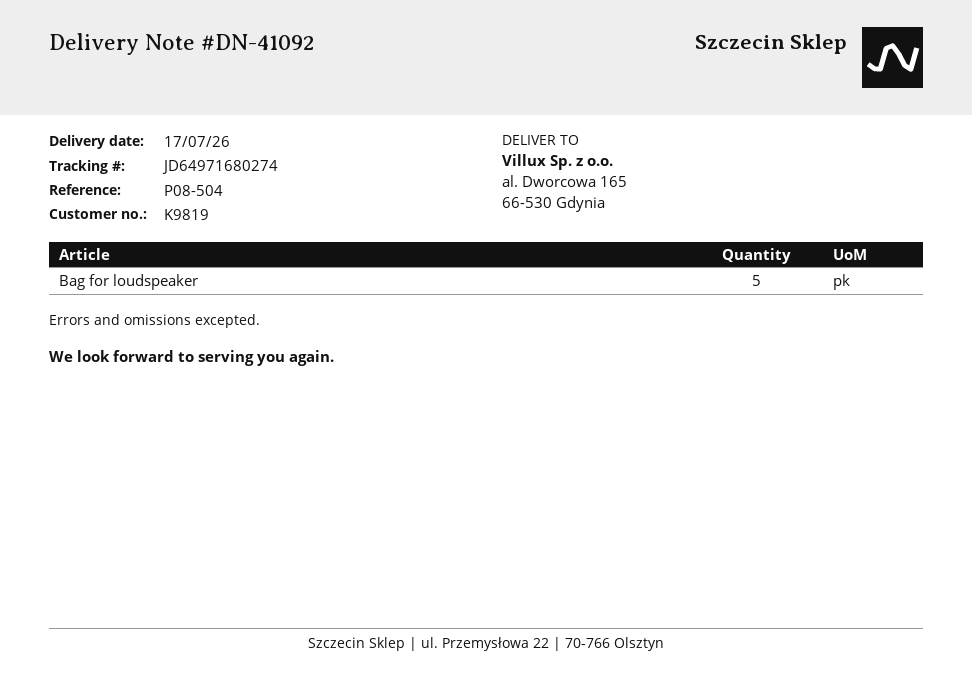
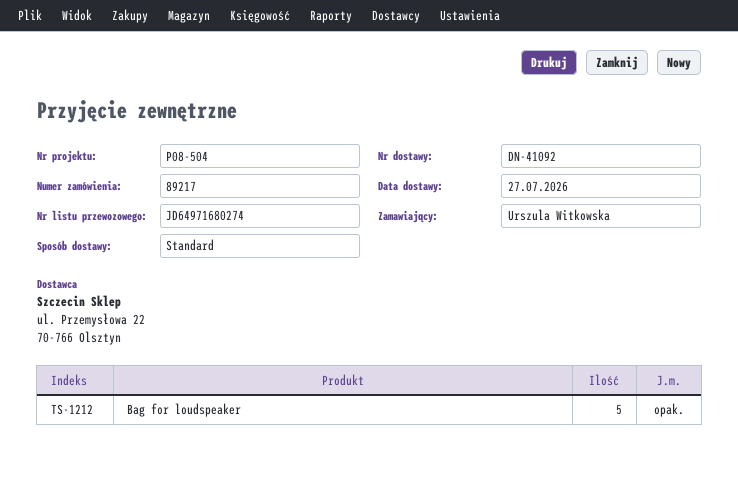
delivery date: 2026-07-17 -> 2026-07-27

